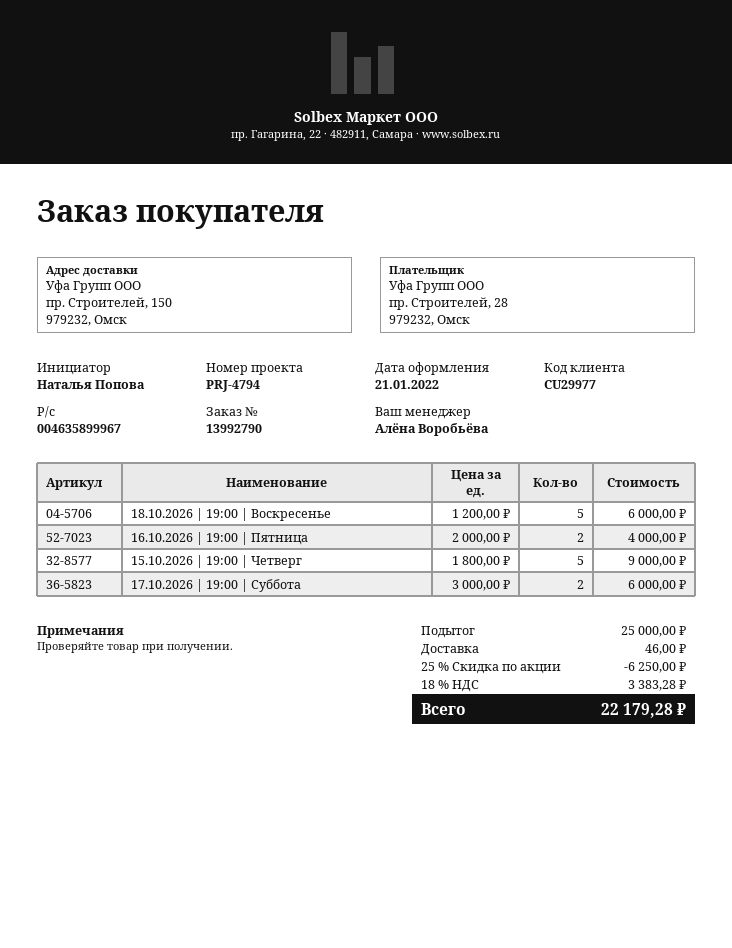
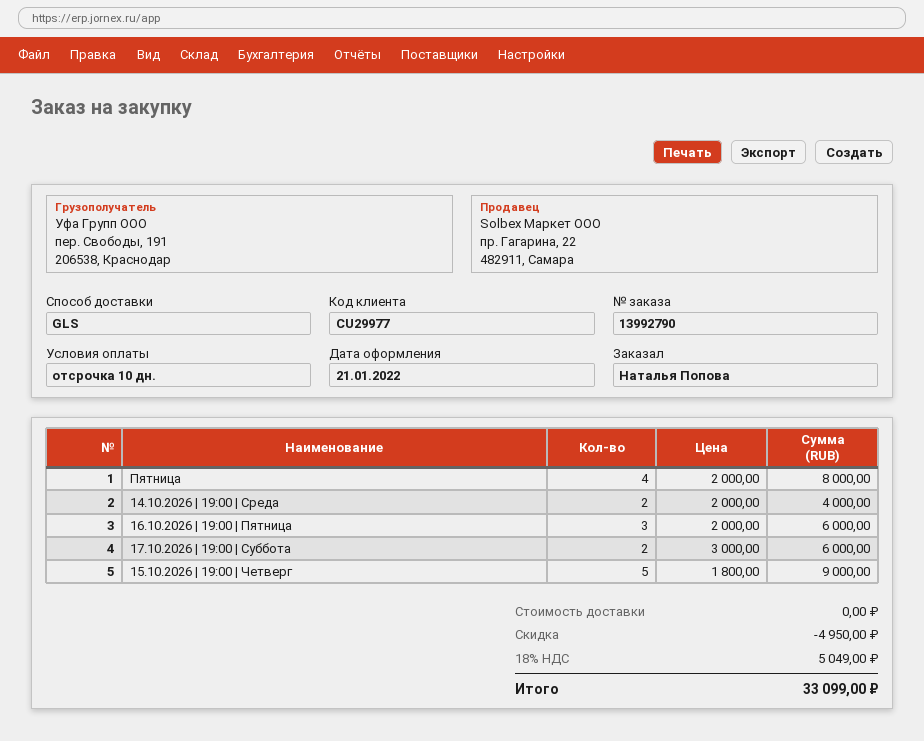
ship to: пр. Строителей, 150, 979232, Омск -> пер. Свободы, 191, 206538, Краснодар
18.10.2026 | 19:00 | Воскресенье: 5 x 1200.00 = 6000.00 -> none
16.10.2026 | 19:00 | Пятница: 2 x 2000.00 = 4000.00 -> 3 x 2000.00 = 6000.00
Пятница: none -> 4 x 2000.00 = 8000.00
14.10.2026 | 19:00 | Среда: none -> 2 x 2000.00 = 4000.00
discount: 6250.00 -> 4950.00
shipping: 46.00 -> 0.00
tax: 18% = 3383.28 -> 18% = 5049.00
total: 22179.28 -> 33099.00

